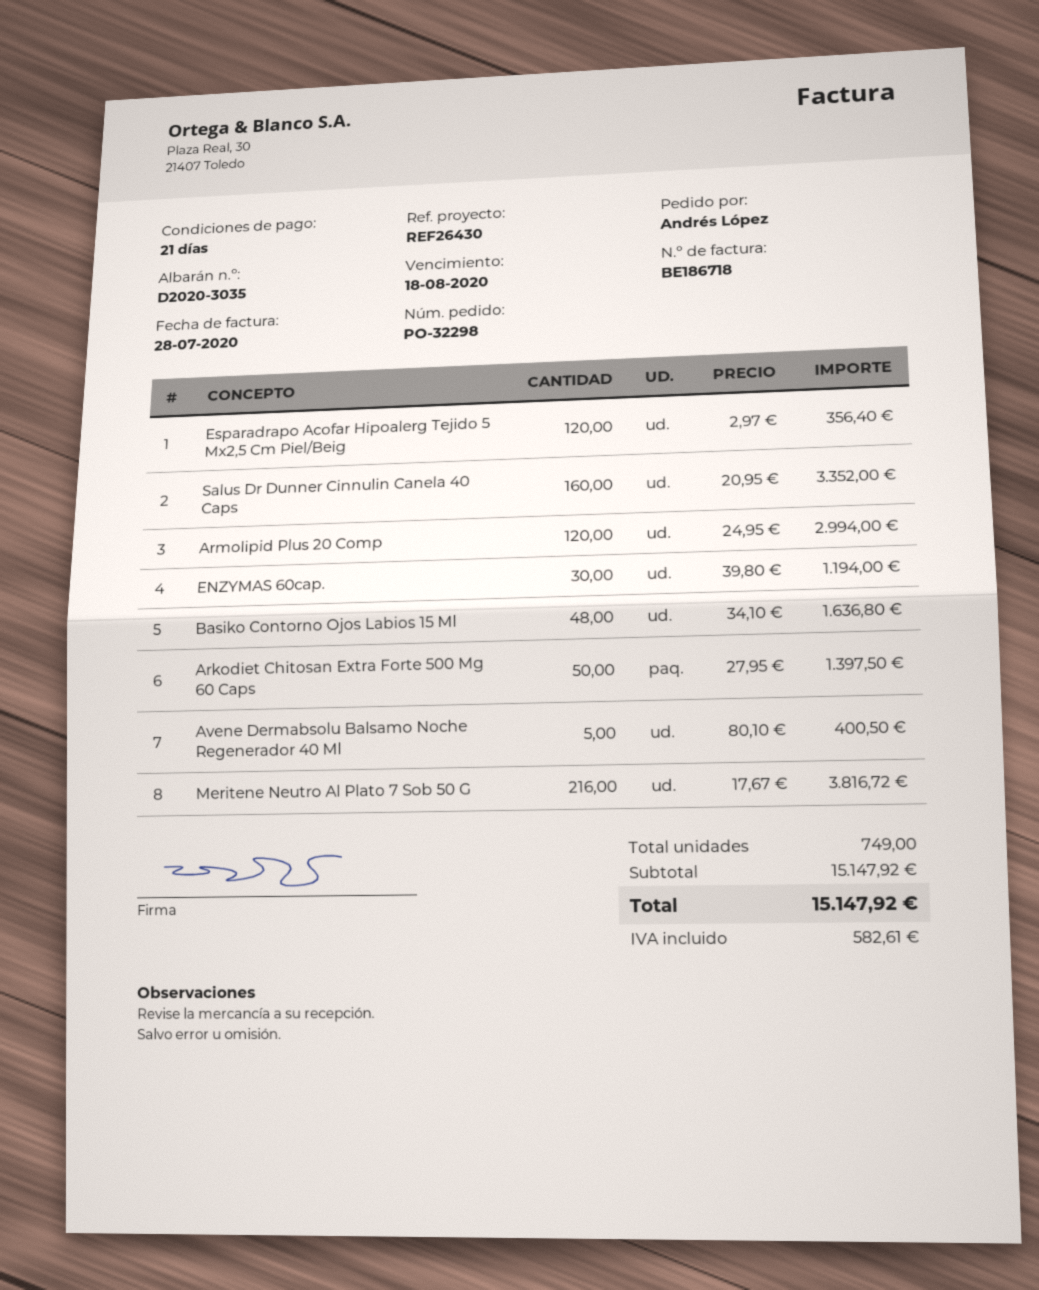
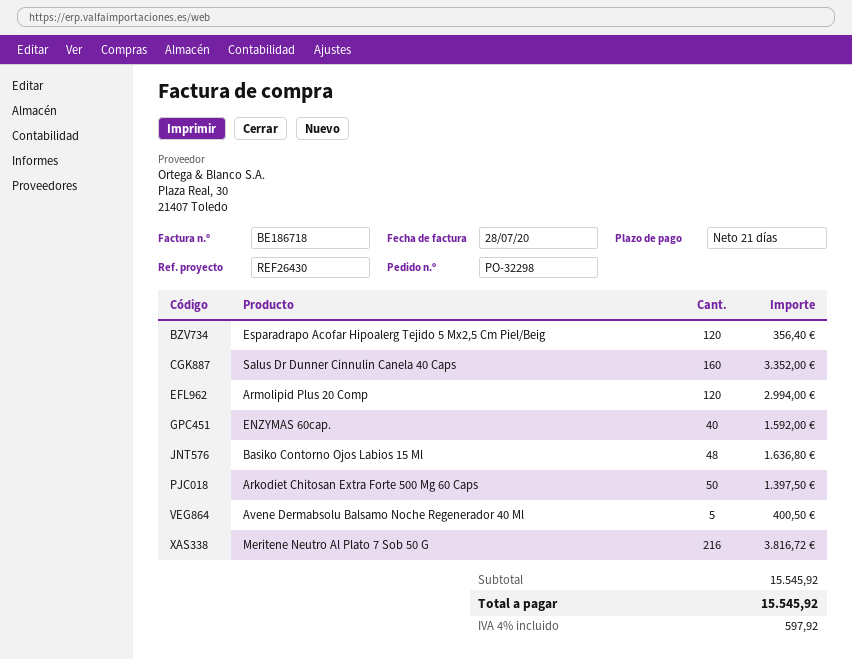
ENZYMAS 60cap.: 30 for 1194.00 -> 40 for 1592.00
subtotal: 15147.92 -> 15545.92
tax: 582.61 -> 597.92
total: 15147.92 -> 15545.92

